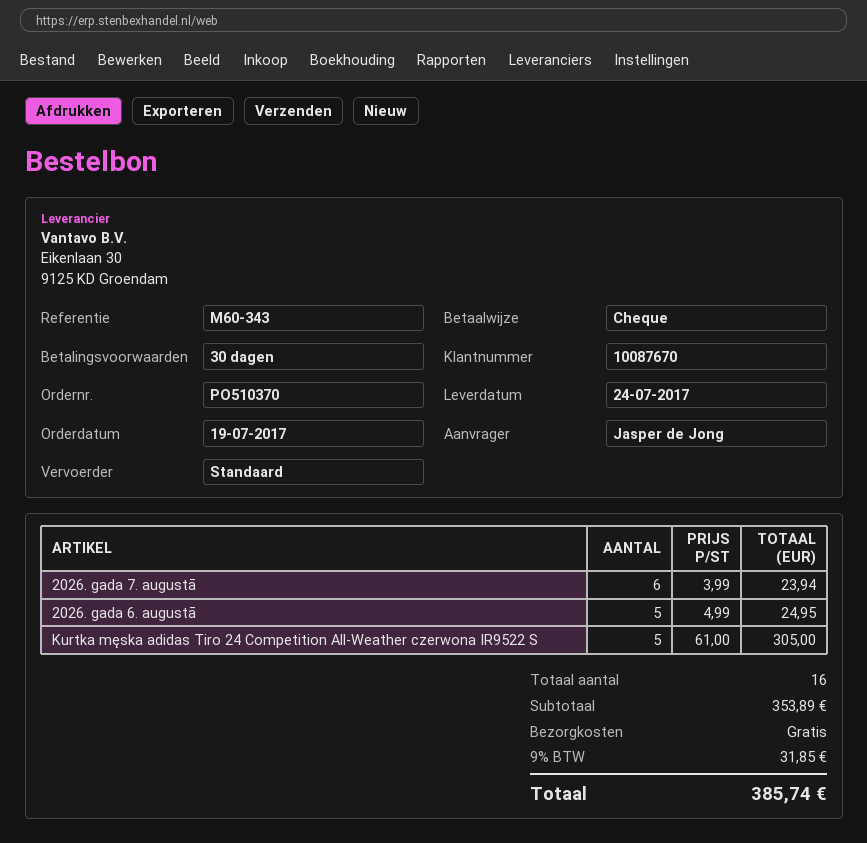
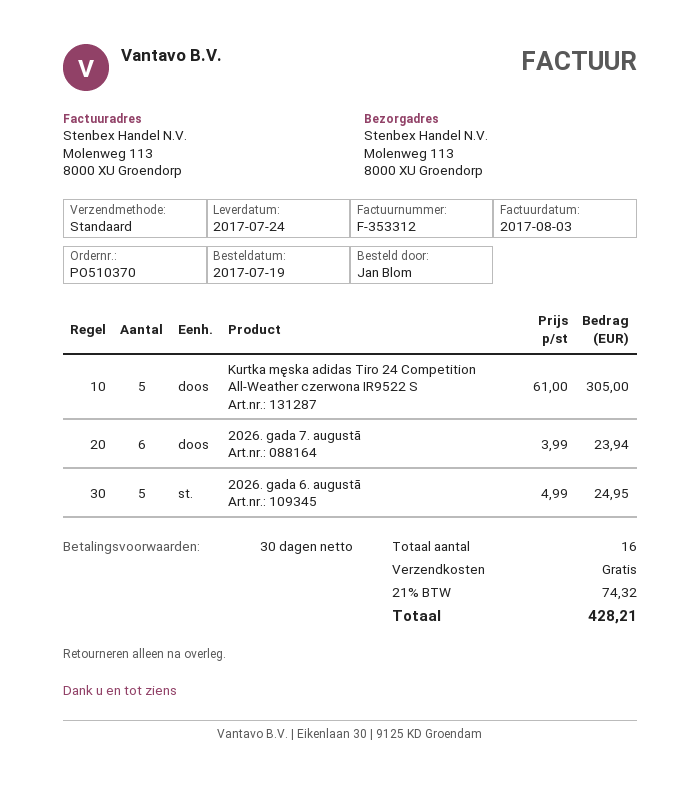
ordered by: Jasper de Jong -> Jan Blom
tax: 9% = 31.85 -> 21% = 74.32
total: 385.74 -> 428.21

